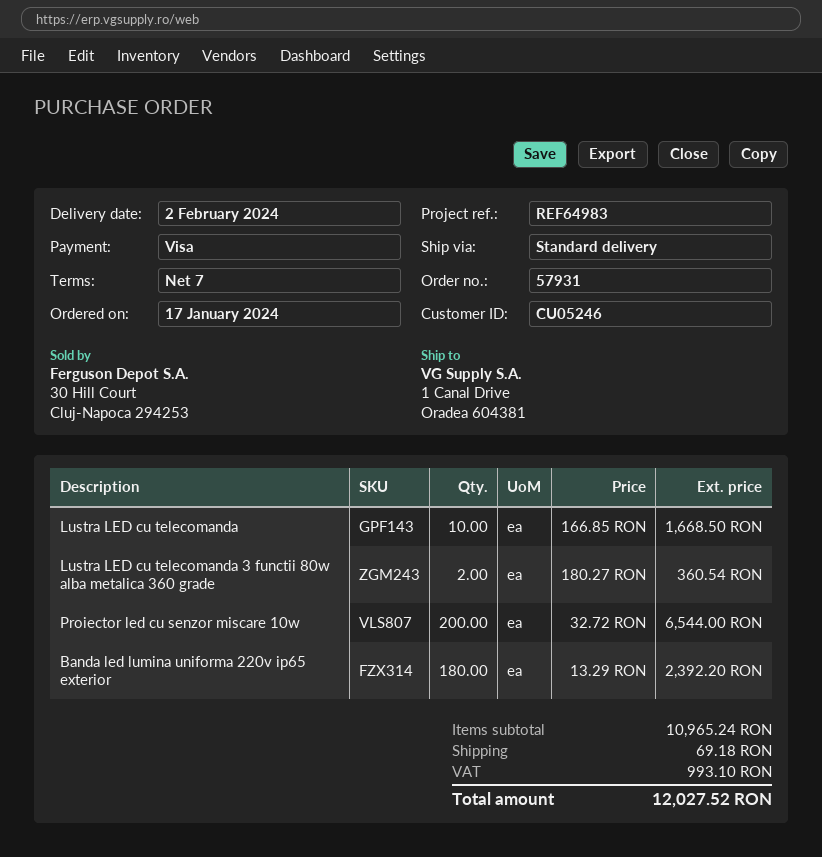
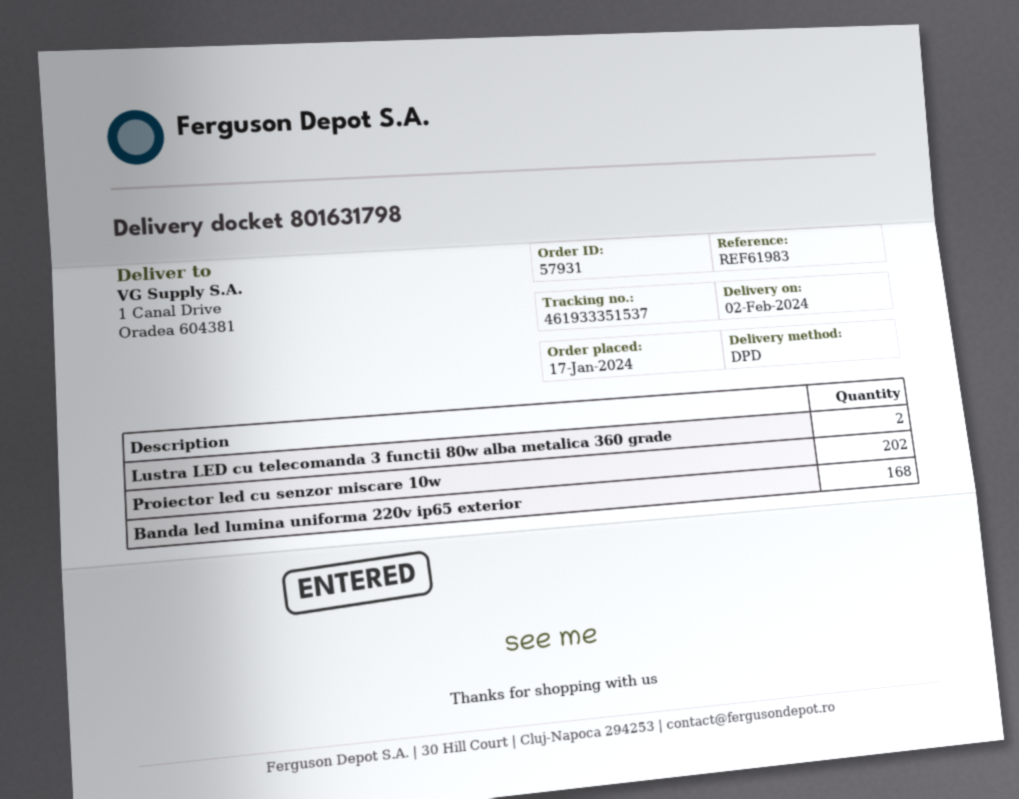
reference: REF64983 -> REF61983
shipping method: standard -> DPD
Lustra LED cu telecomanda: 10 -> none
Proiector led cu senzor miscare 10w: 200 -> 202
Banda led lumina uniforma 220v ip65 exterior: 180 -> 168

